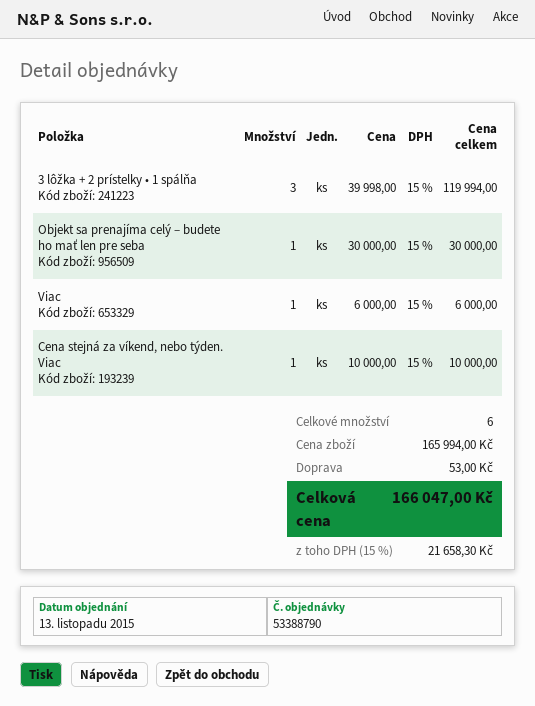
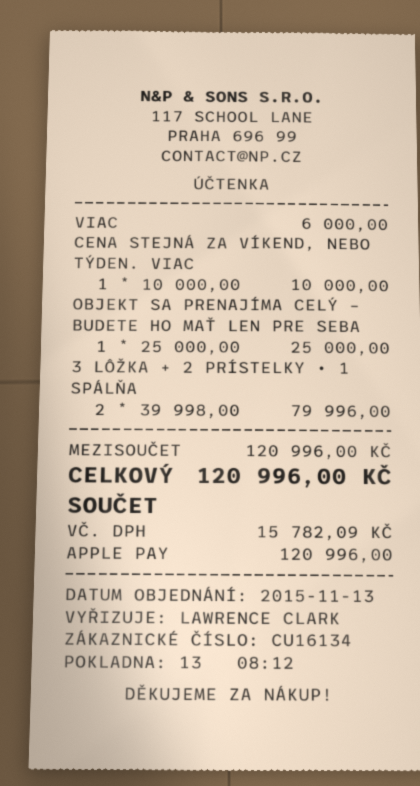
3 lôžka + 2 prístelky • 1 spálňa: 3 x 39998.00 = 119994.00 -> 2 x 39998.00 = 79996.00
Objekt sa prenajíma celý – budete ho mať len pre seba: 1 x 30000.00 = 30000.00 -> 1 x 25000.00 = 25000.00
subtotal: 165994.00 -> 120996.00
shipping: 53.00 -> none
tax: 21658.30 -> 15782.09
total: 166047.00 -> 120996.00

